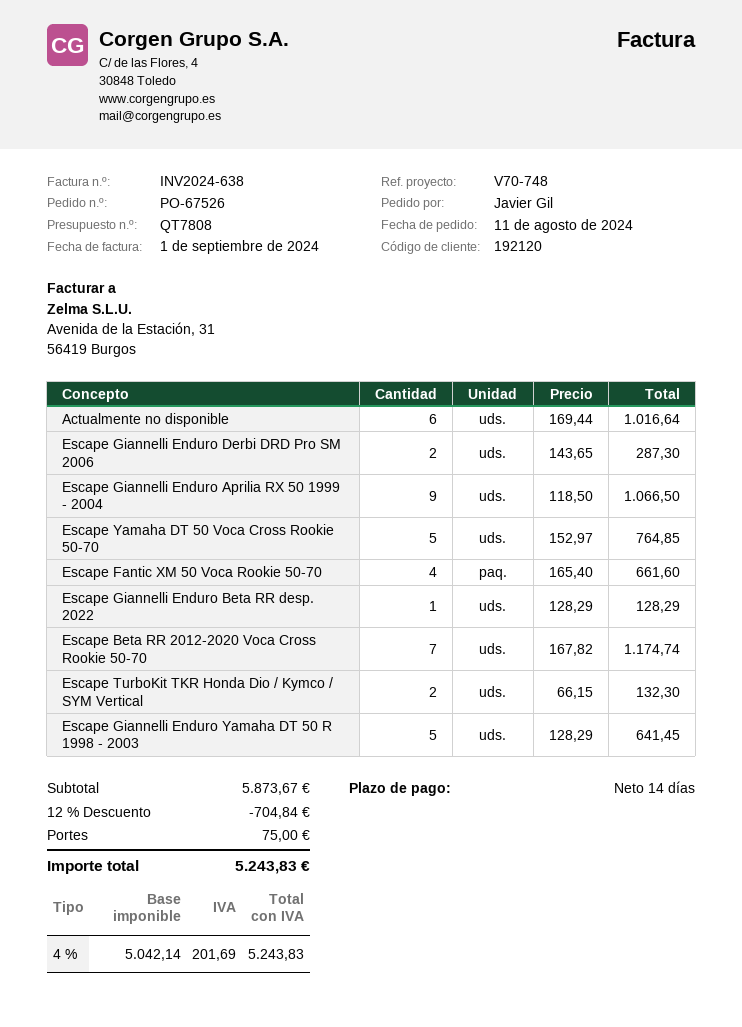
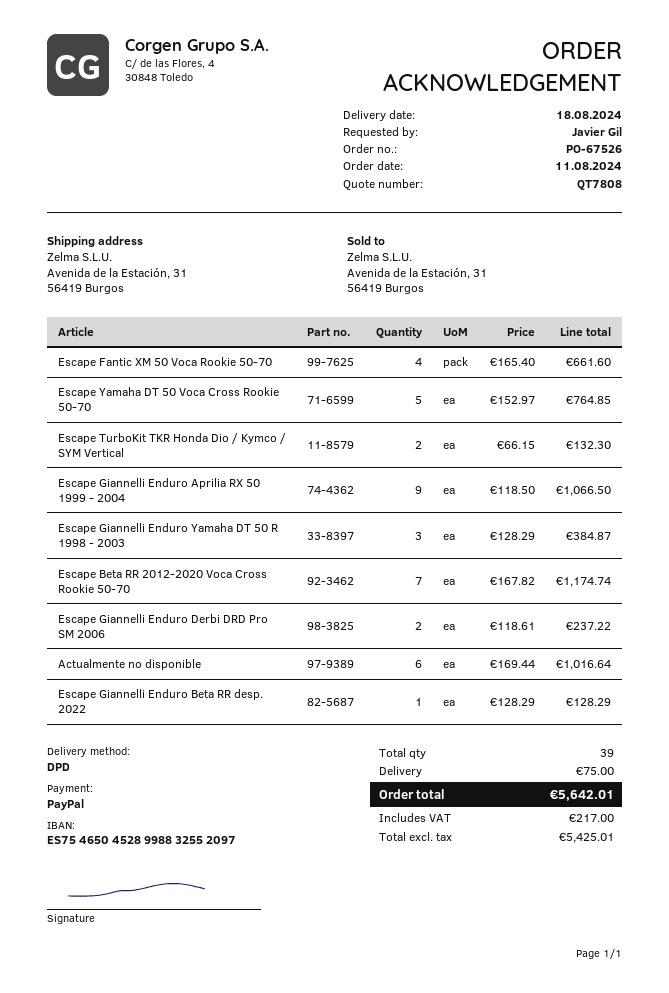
Escape Giannelli Enduro Derbi DRD Pro SM 2006: 2 x 143.65 = 287.30 -> 2 x 118.61 = 237.22
Escape Giannelli Enduro Yamaha DT 50 R 1998 - 2003: 5 x 128.29 = 641.45 -> 3 x 128.29 = 384.87
discount: 12% = 704.84 -> none
net: 5042.14 -> 5425.01
tax: 201.69 -> 217.00
total: 5243.83 -> 5642.01

